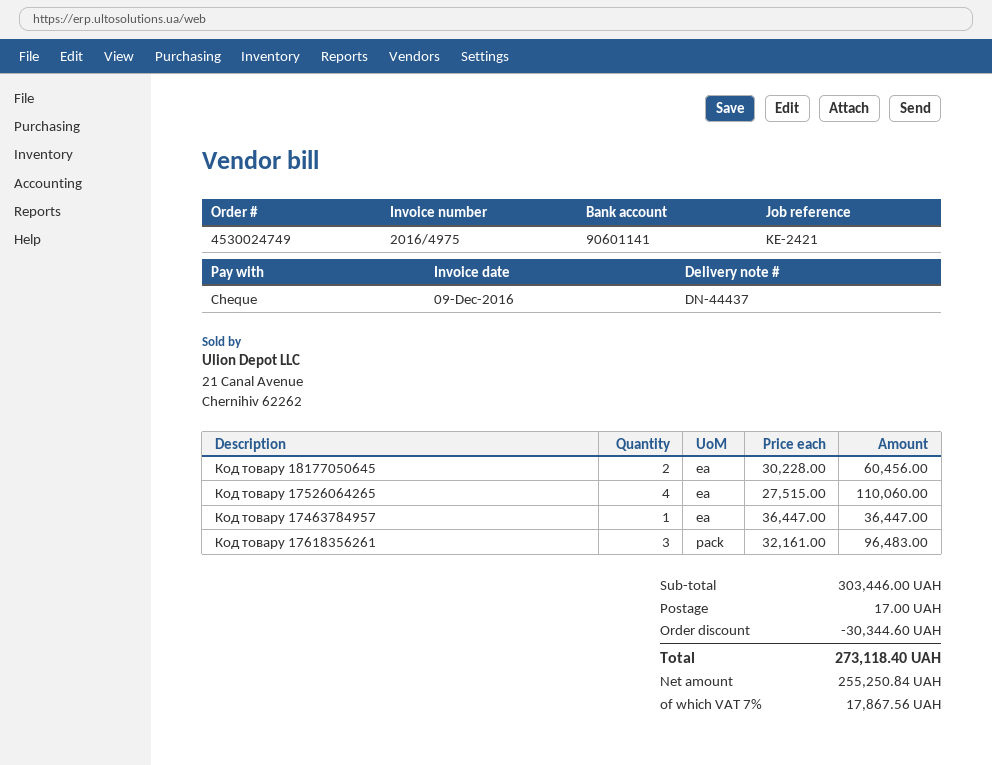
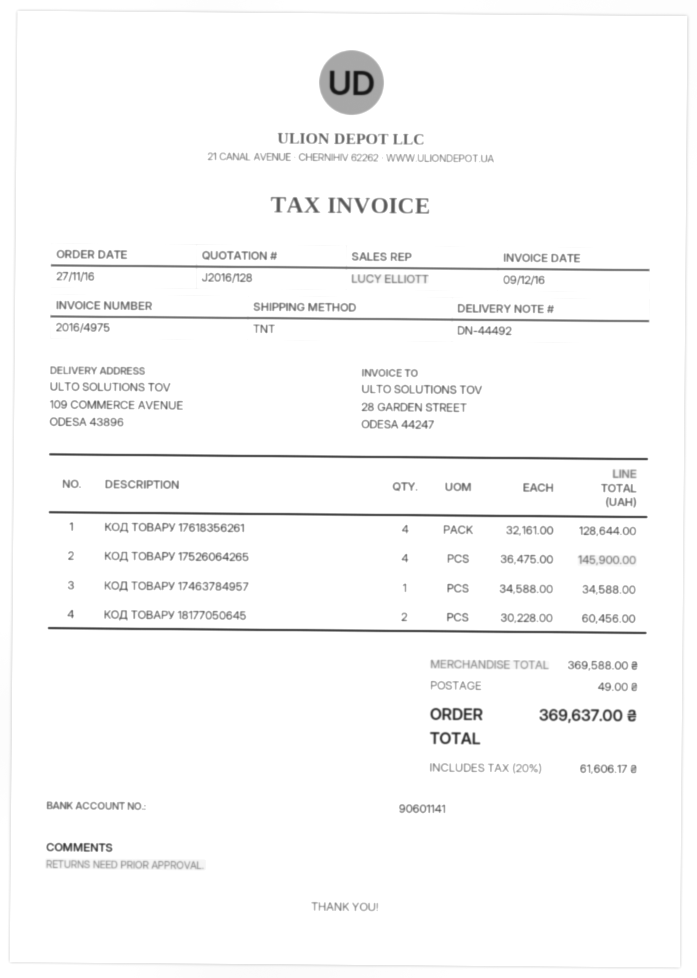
delivery note number: DN-44437 -> DN-44492
Код товару 17526064265: 4 x 27515.00 = 110060.00 -> 4 x 36475.00 = 145900.00
Код товару 17463784957: 1 x 36447.00 = 36447.00 -> 1 x 34588.00 = 34588.00
Код товару 17618356261: 3 x 32161.00 = 96483.00 -> 4 x 32161.00 = 128644.00
subtotal: 303446.00 -> 369588.00
discount: 30344.60 -> none
shipping: 17.00 -> 49.00
tax: 7% = 17867.56 -> 20% = 61606.17
total: 273118.40 -> 369637.00

